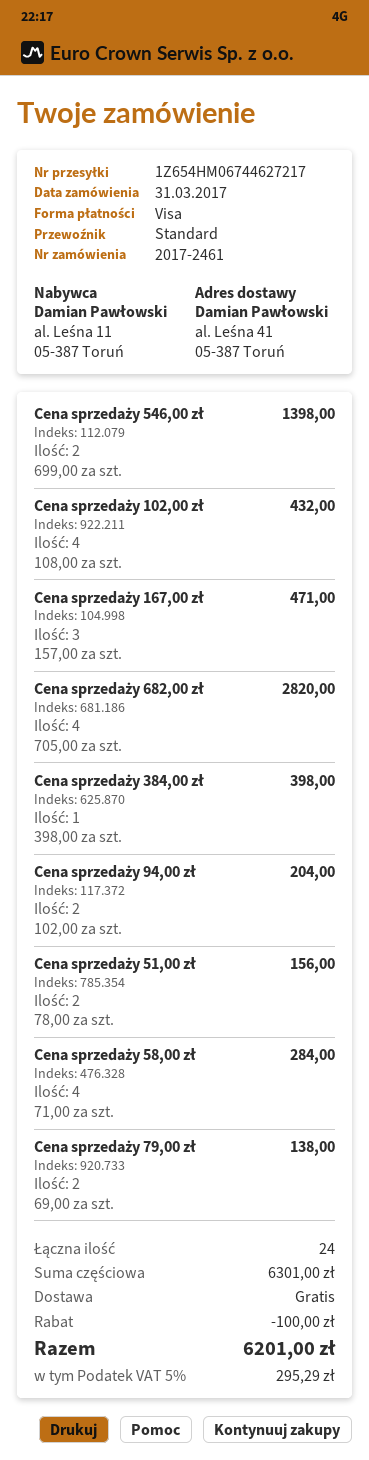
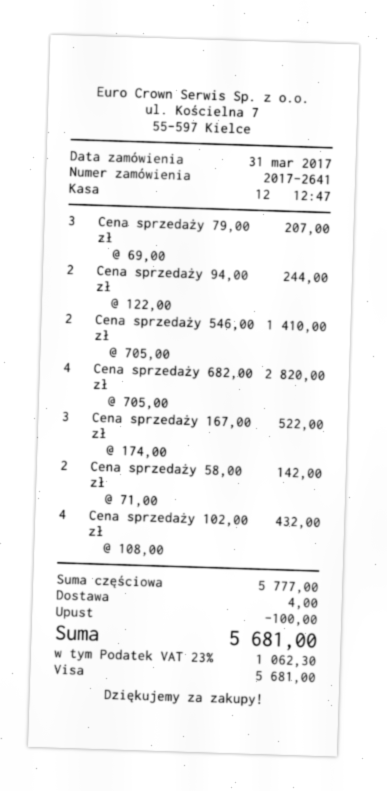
order number: 2017-2461 -> 2017-2641
Cena sprzedaży 546,00 zł: 2 x 699.00 = 1398.00 -> 2 x 705.00 = 1410.00
Cena sprzedaży 167,00 zł: 3 x 157.00 = 471.00 -> 3 x 174.00 = 522.00
Cena sprzedaży 384,00 zł: 1 x 398.00 = 398.00 -> none
Cena sprzedaży 94,00 zł: 2 x 102.00 = 204.00 -> 2 x 122.00 = 244.00
Cena sprzedaży 51,00 zł: 2 x 78.00 = 156.00 -> none
Cena sprzedaży 58,00 zł: 4 x 71.00 = 284.00 -> 2 x 71.00 = 142.00
Cena sprzedaży 79,00 zł: 2 x 69.00 = 138.00 -> 3 x 69.00 = 207.00
subtotal: 6301.00 -> 5777.00
shipping: 0.00 -> 4.00
tax: 5% = 295.29 -> 23% = 1062.30
total: 6201.00 -> 5681.00

